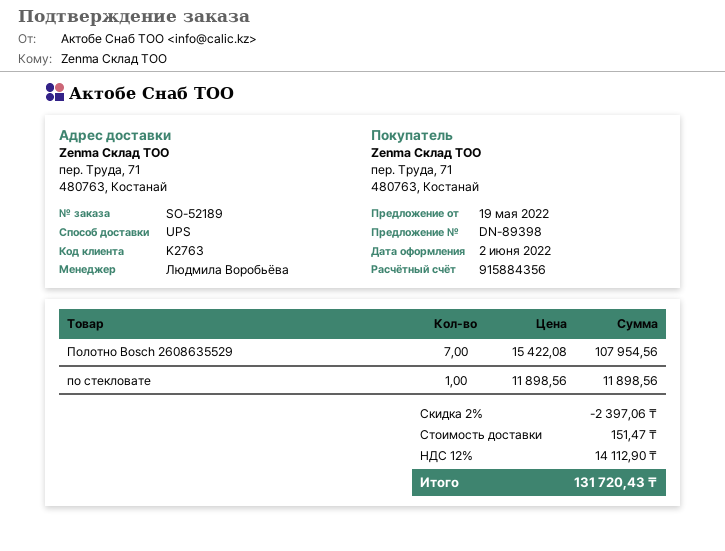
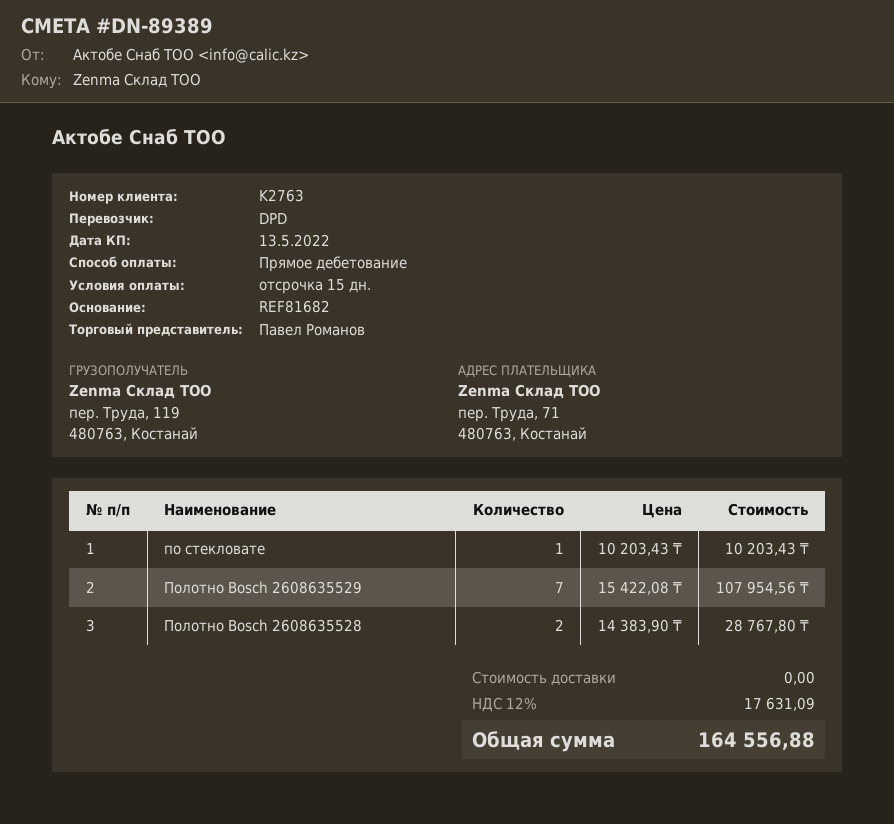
quote number: DN-89398 -> DN-89389
quote date: 2022-05-19 -> 2022-05-13
sales rep: Людмила Воробьёва -> Павел Романов
shipping method: UPS -> DPD
ship to: пер. Труда, 71, 480763, Костанай -> пер. Труда, 119, 480763, Костанай
по стекловате: 1 x 11898.56 = 11898.56 -> 1 x 10203.43 = 10203.43
Полотно Bosch 2608635528: none -> 2 x 14383.90 = 28767.80
discount: 2% = 2397.06 -> none
shipping: 151.47 -> 0.00
tax: 12% = 14112.90 -> 12% = 17631.09
total: 131720.43 -> 164556.88

